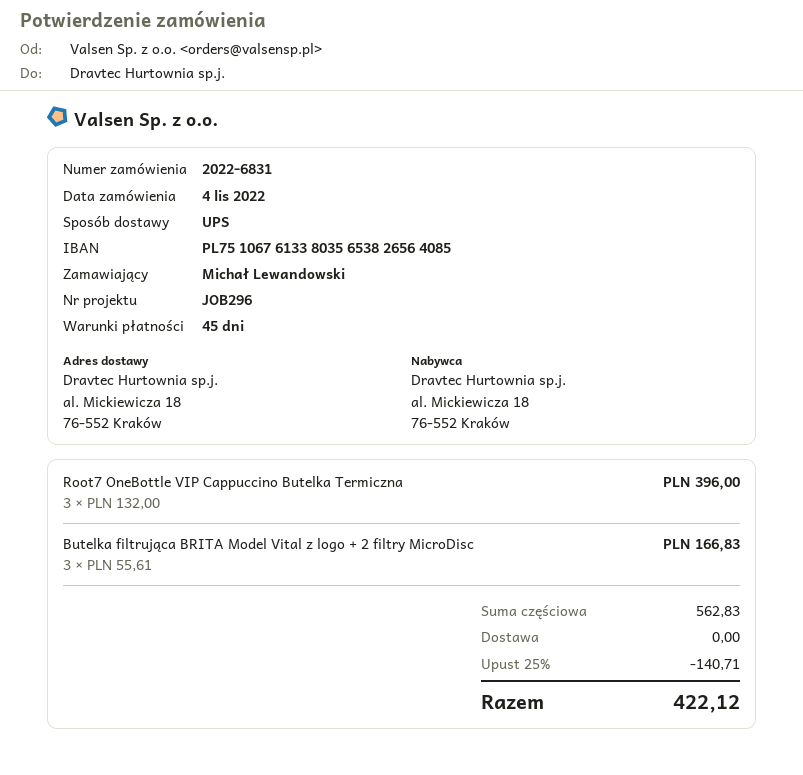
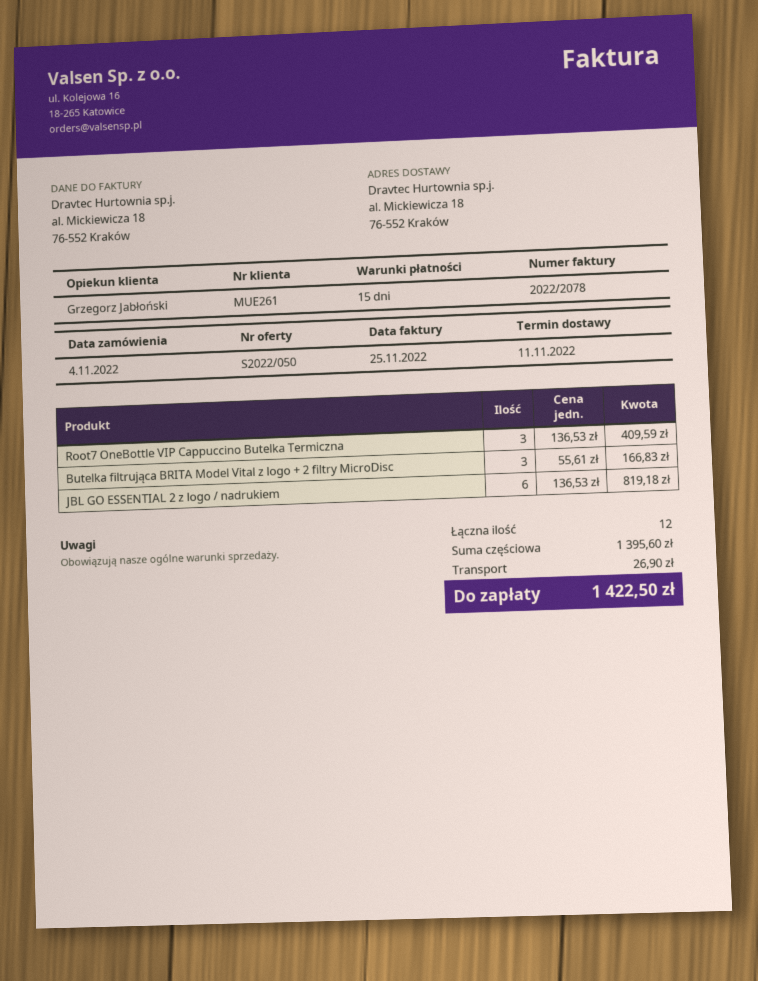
payment terms: 45 days -> 15 days
Root7 OneBottle VIP Cappuccino Butelka Termiczna: 3 x 132.00 = 396.00 -> 3 x 136.53 = 409.59
JBL GO ESSENTIAL 2 z logo / nadrukiem: none -> 6 x 136.53 = 819.18
subtotal: 562.83 -> 1395.60
discount: 25% = 140.71 -> none
shipping: 0.00 -> 26.90
total: 422.12 -> 1422.50

